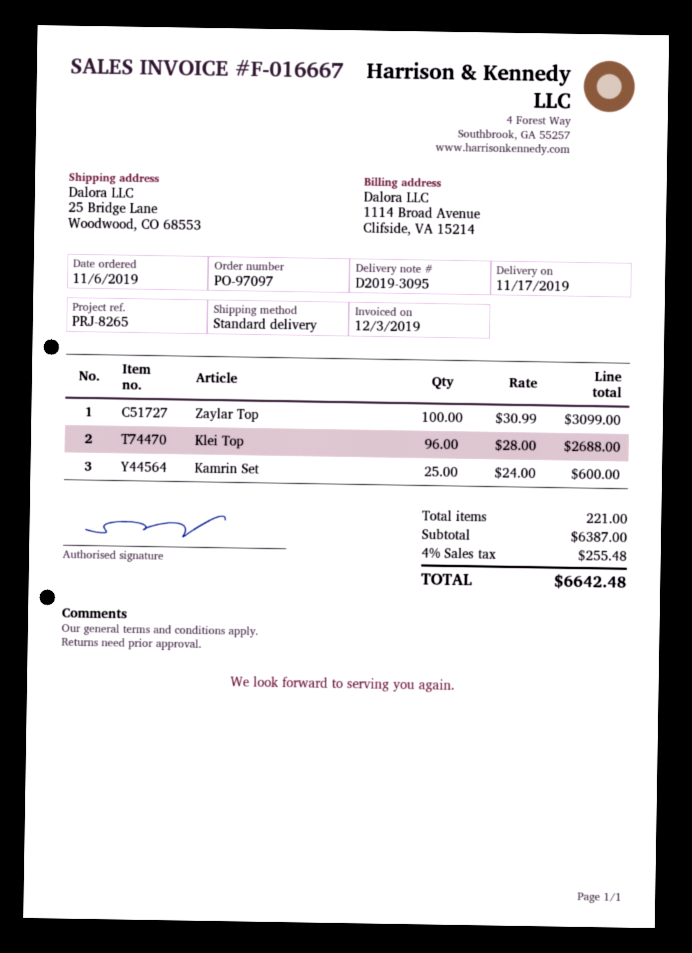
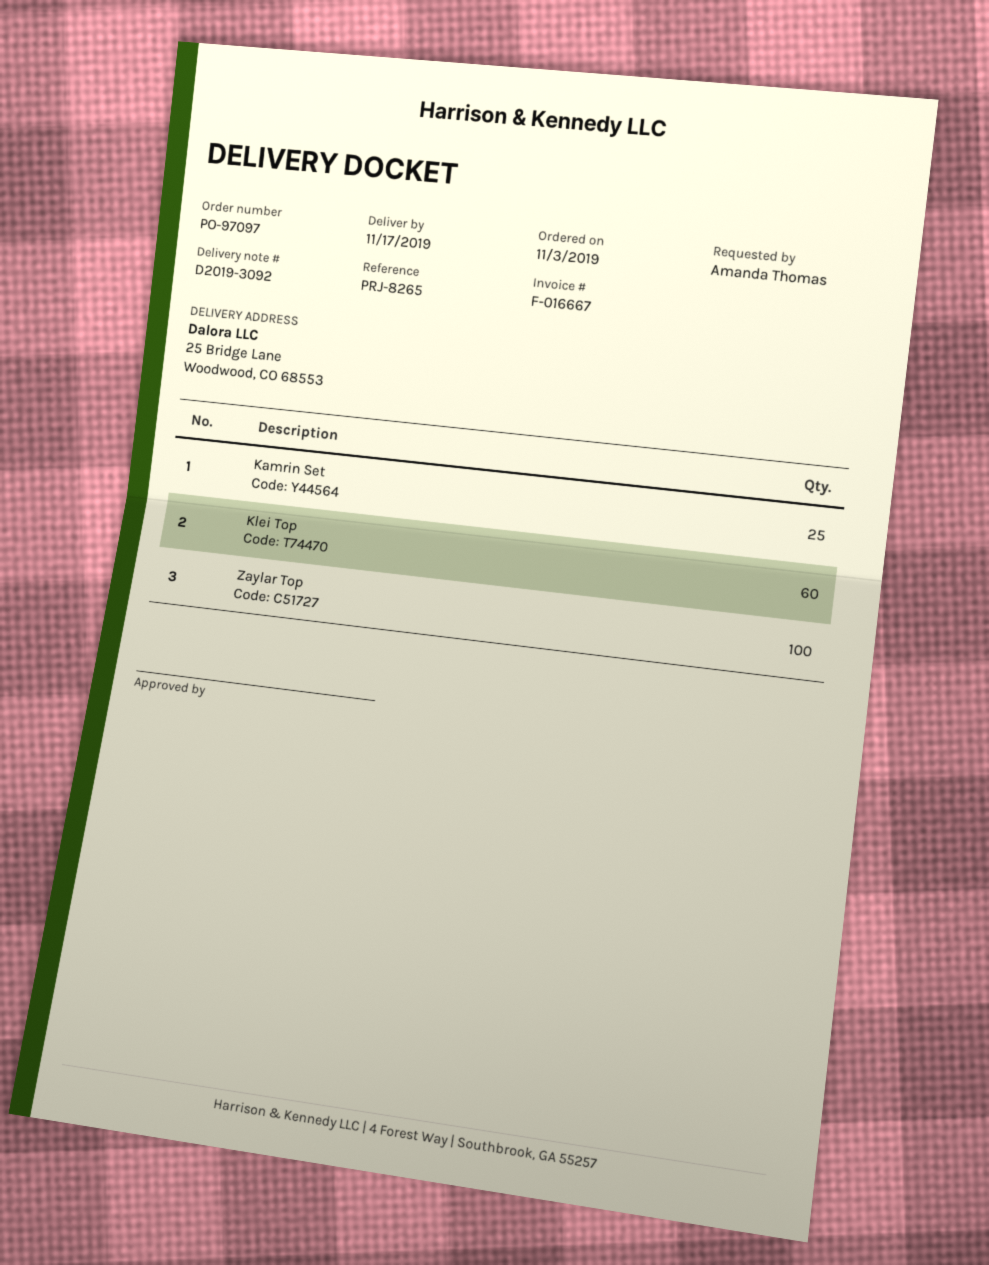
order date: 2019-11-06 -> 2019-11-03
delivery note number: D2019-3095 -> D2019-3092
Klei Top: 96 -> 60

